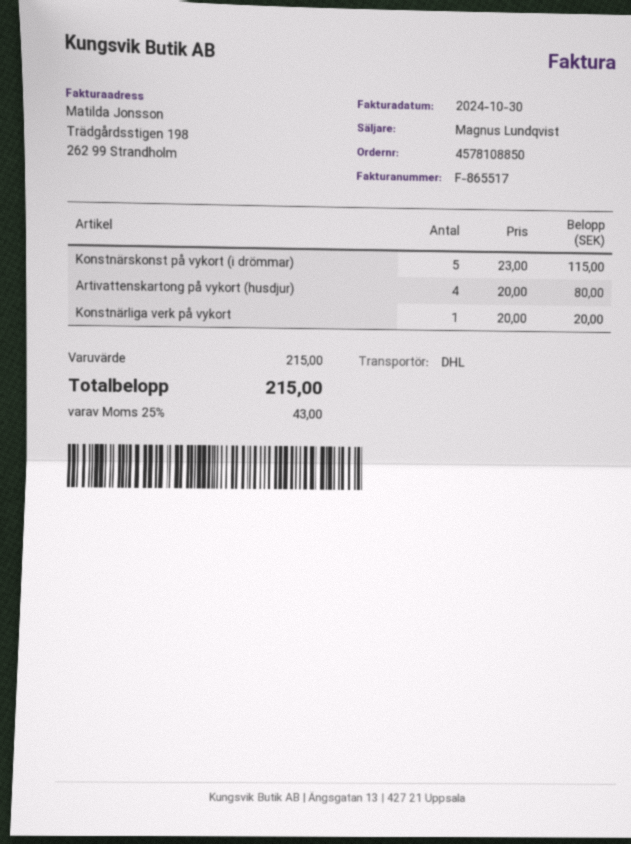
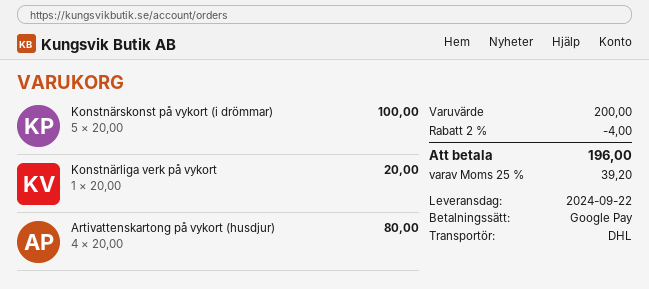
Konstnärskonst på vykort (i drömmar): 5 x 23.00 = 115.00 -> 5 x 20.00 = 100.00
subtotal: 215.00 -> 200.00
discount: none -> 2% = 4.00
tax: 25% = 43.00 -> 25% = 39.20
total: 215.00 -> 196.00

